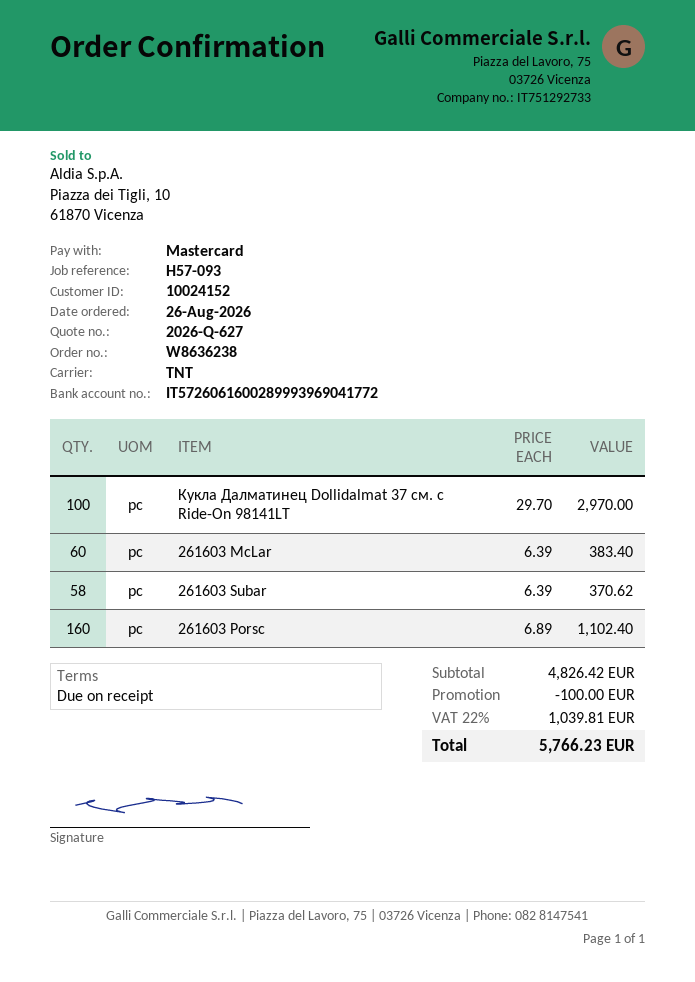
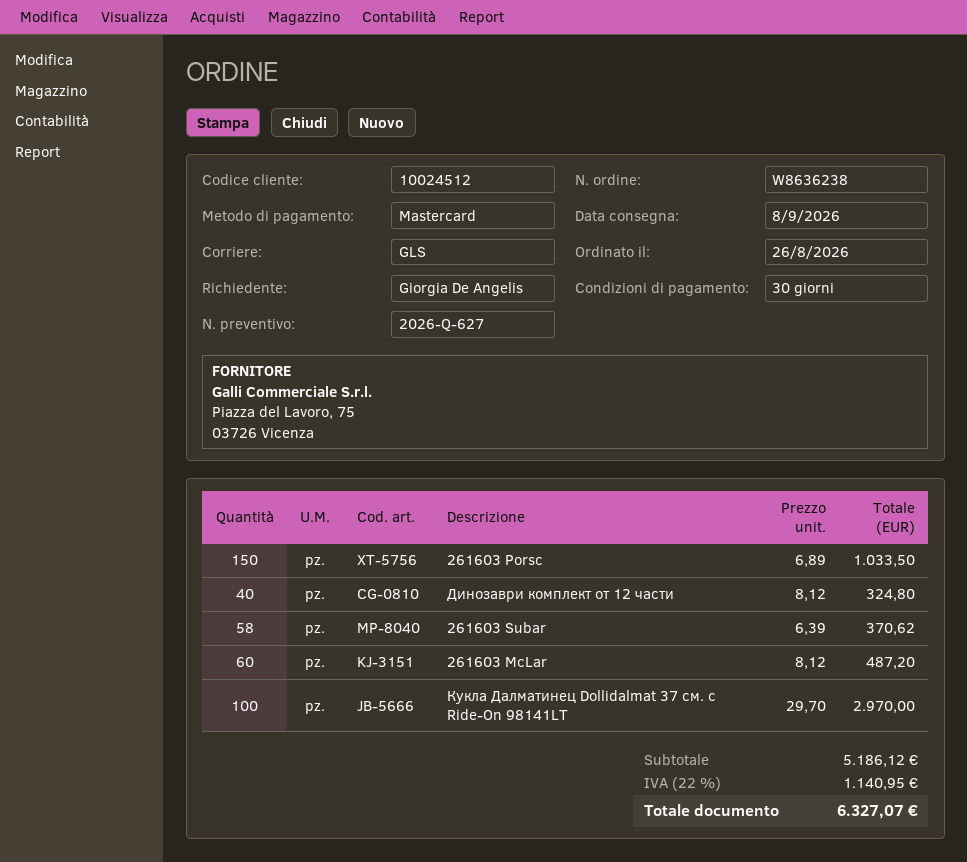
payment terms: on receipt -> 30 days
customer number: 10024152 -> 10024512
shipping method: TNT -> GLS
261603 McLar: 60 x 6.39 = 383.40 -> 60 x 8.12 = 487.20
261603 Porsc: 160 x 6.89 = 1102.40 -> 150 x 6.89 = 1033.50
Динозаври комплект от 12 части: none -> 40 x 8.12 = 324.80
subtotal: 4826.42 -> 5186.12
discount: 100.00 -> none
tax: 22% = 1039.81 -> 22% = 1140.95
total: 5766.23 -> 6327.07

